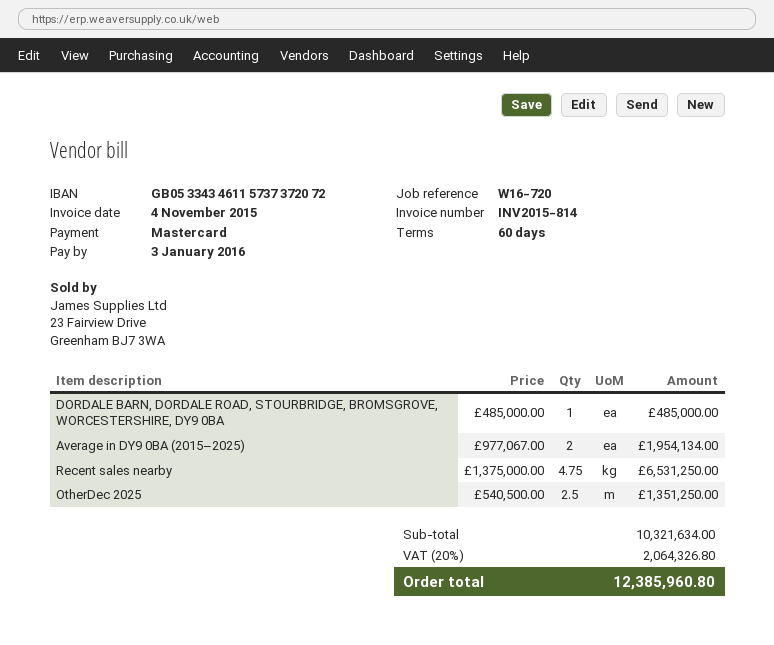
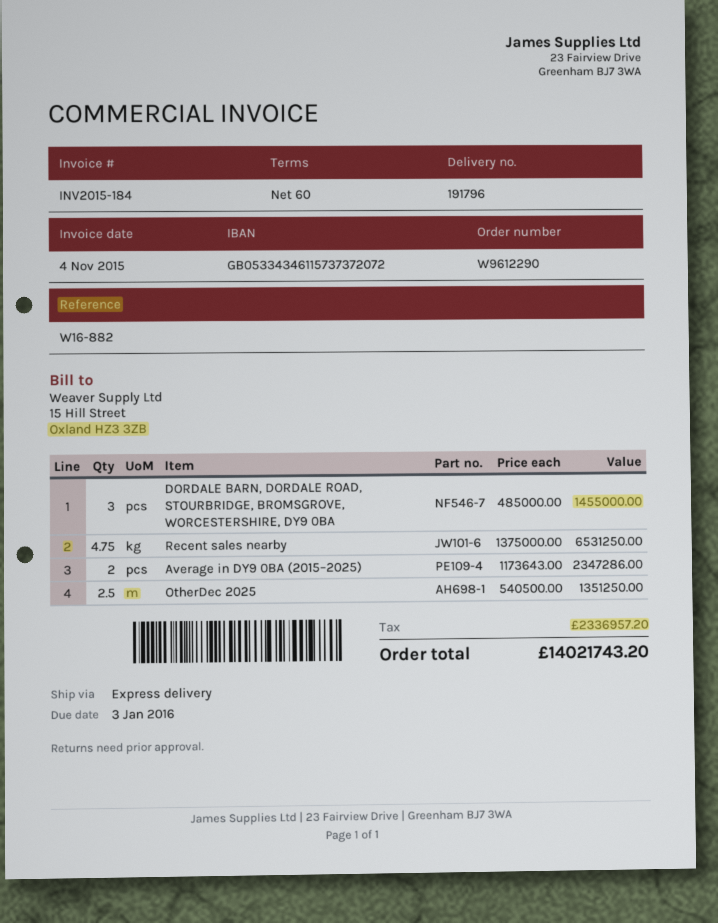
invoice number: INV2015-814 -> INV2015-184
reference: W16-720 -> W16-882
DORDALE BARN, DORDALE ROAD, STOURBRIDGE, BROMSGROVE, WORCESTERSHIRE, DY9 0BA: 1 x 485000.00 = 485000.00 -> 3 x 485000.00 = 1455000.00
Average in DY9 0BA (2015–2025): 2 x 977067.00 = 1954134.00 -> 2 x 1173643.00 = 2347286.00
tax: 2064326.80 -> 2336957.20
total: 12385960.80 -> 14021743.20

